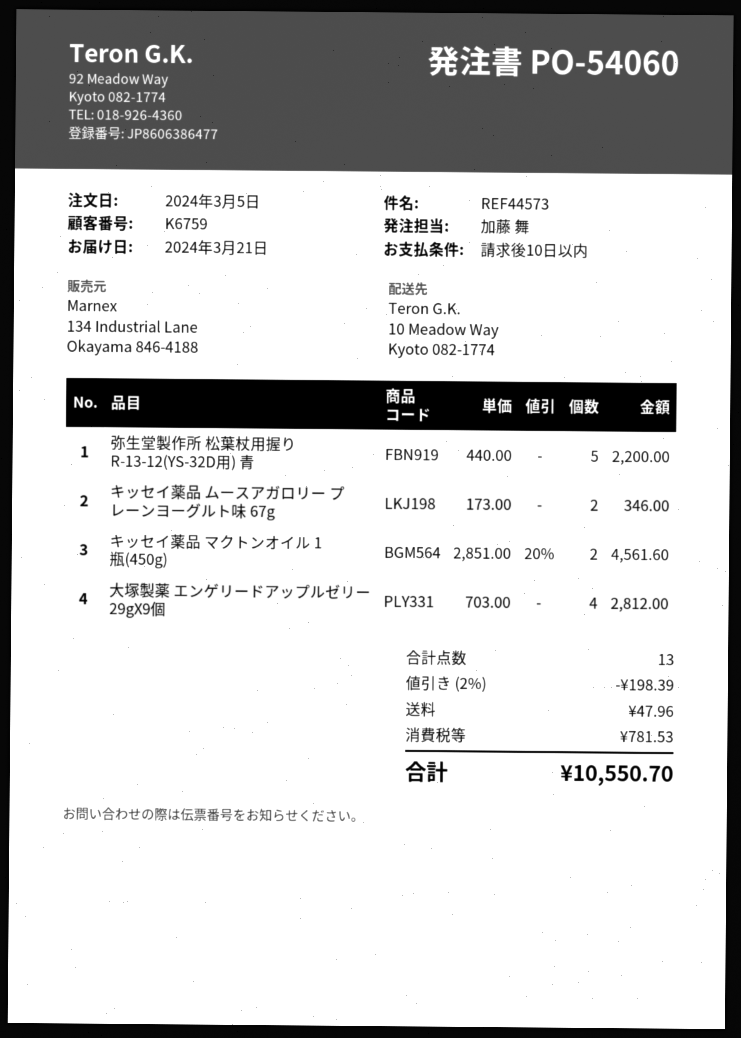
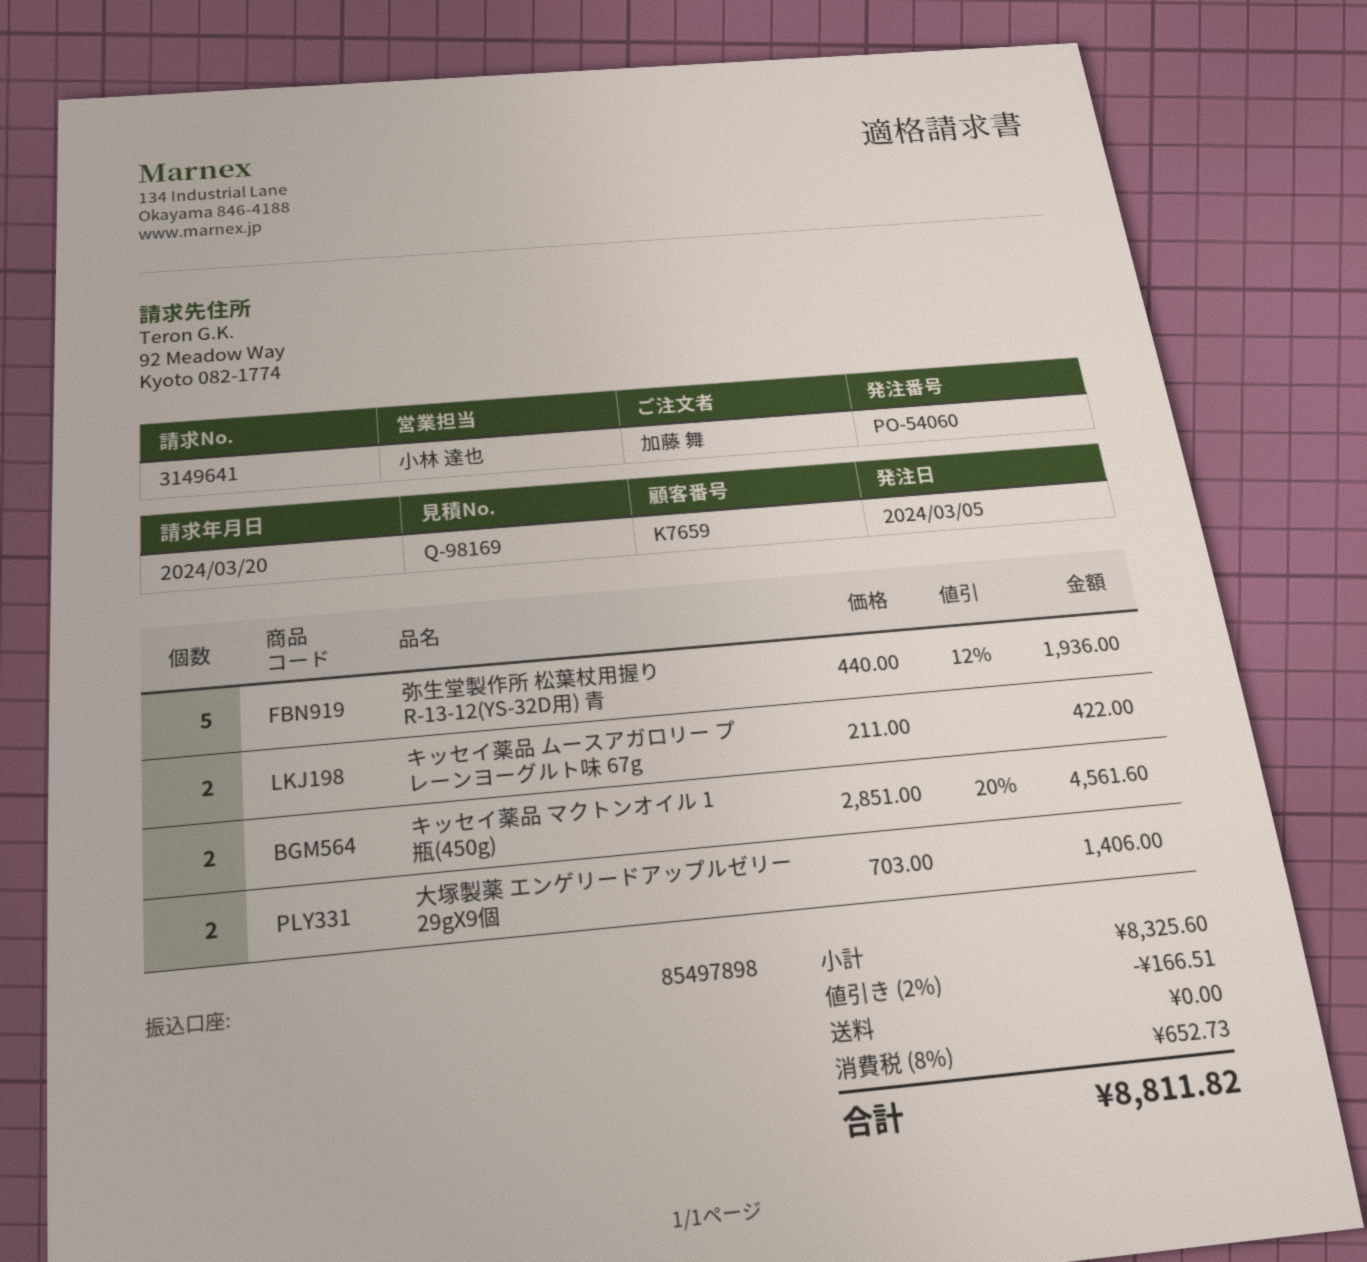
customer number: K6759 -> K7659
弥生堂製作所 松葉杖用握り R-13-12(YS-32D用) 青: 5 x 440.00 = 2200.00 -> 5 x 440.00 - 12% = 1936.00
キッセイ薬品 ムースアガロリー プレーンヨーグルト味 67g: 2 x 173.00 = 346.00 -> 2 x 211.00 = 422.00
大塚製薬 エンゲリードアップルゼリー 29gX9個: 4 x 703.00 = 2812.00 -> 2 x 703.00 = 1406.00
discount: 2% = 198.39 -> 2% = 166.51
shipping: 47.96 -> 0.00
tax: 781.53 -> 652.73
total: 10550.70 -> 8811.82

